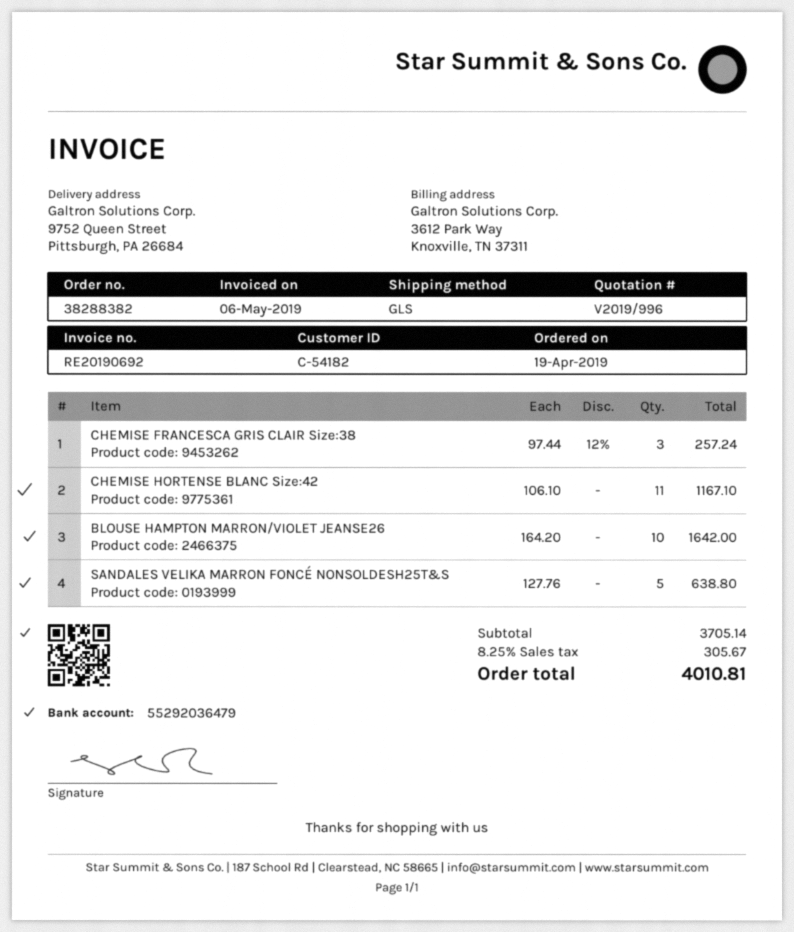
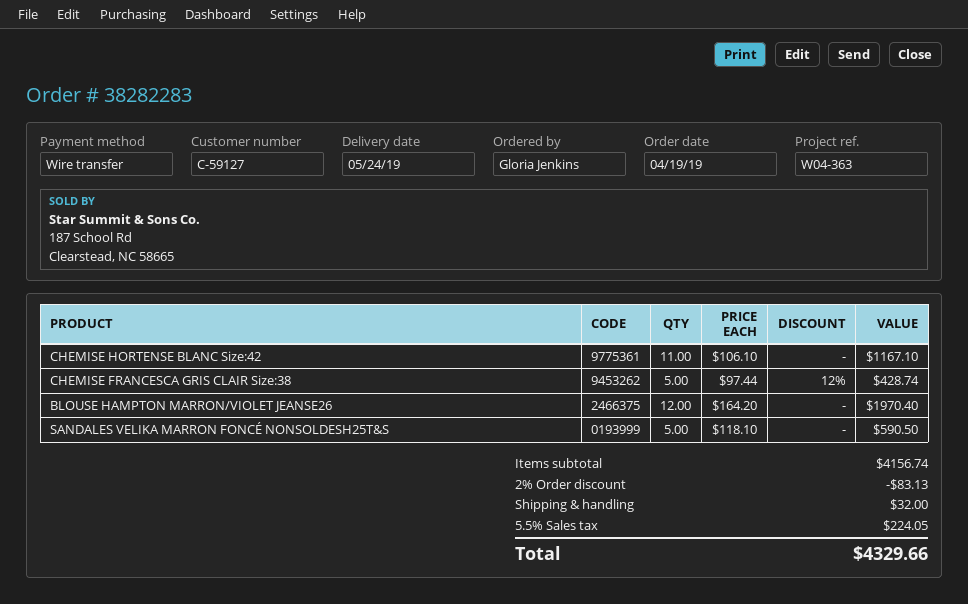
order number: 38288382 -> 38282283
customer number: C-54182 -> C-59127
CHEMISE FRANCESCA GRIS CLAIR Size:38: 3 x 97.44 - 12% = 257.24 -> 5 x 97.44 - 12% = 428.74
BLOUSE HAMPTON MARRON/VIOLET JEANSE26: 10 x 164.20 = 1642.00 -> 12 x 164.20 = 1970.40
SANDALES VELIKA MARRON FONCÉ NONSOLDESH25T&S: 5 x 127.76 = 638.80 -> 5 x 118.10 = 590.50
subtotal: 3705.14 -> 4156.74
discount: none -> 2% = 83.13
shipping: none -> 32.00
tax: 8.25% = 305.67 -> 5.5% = 224.05
total: 4010.81 -> 4329.66

